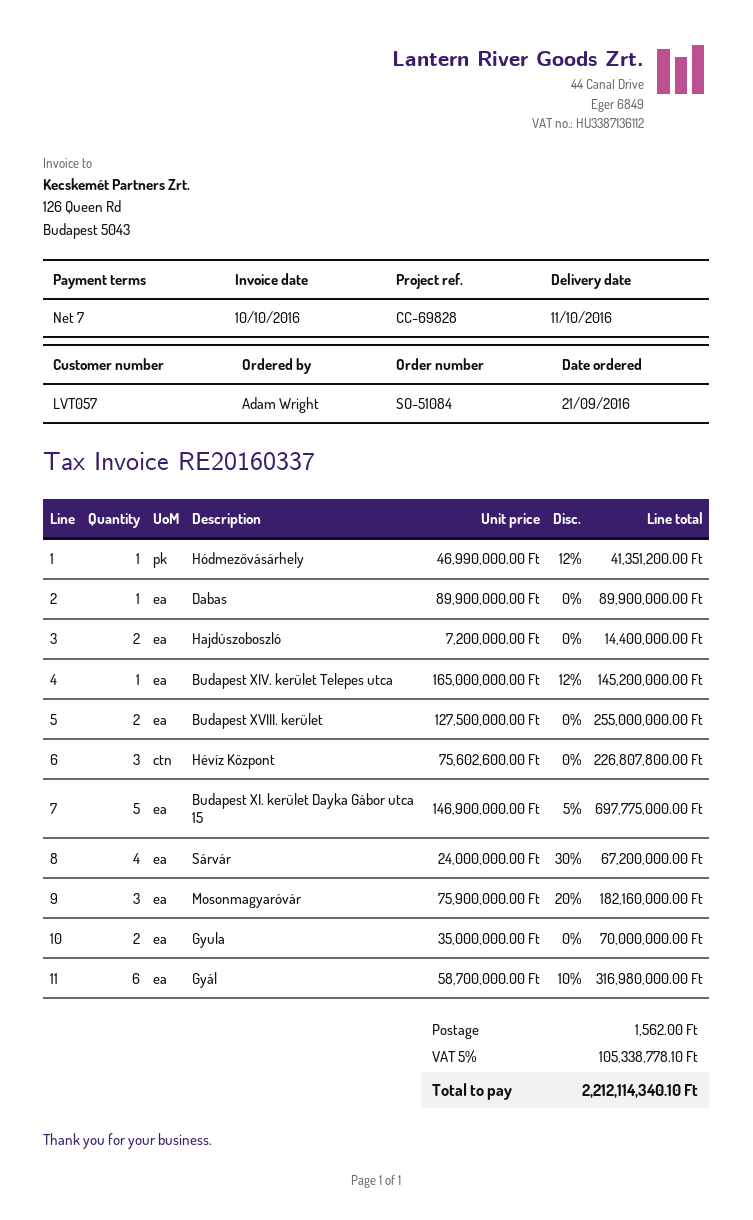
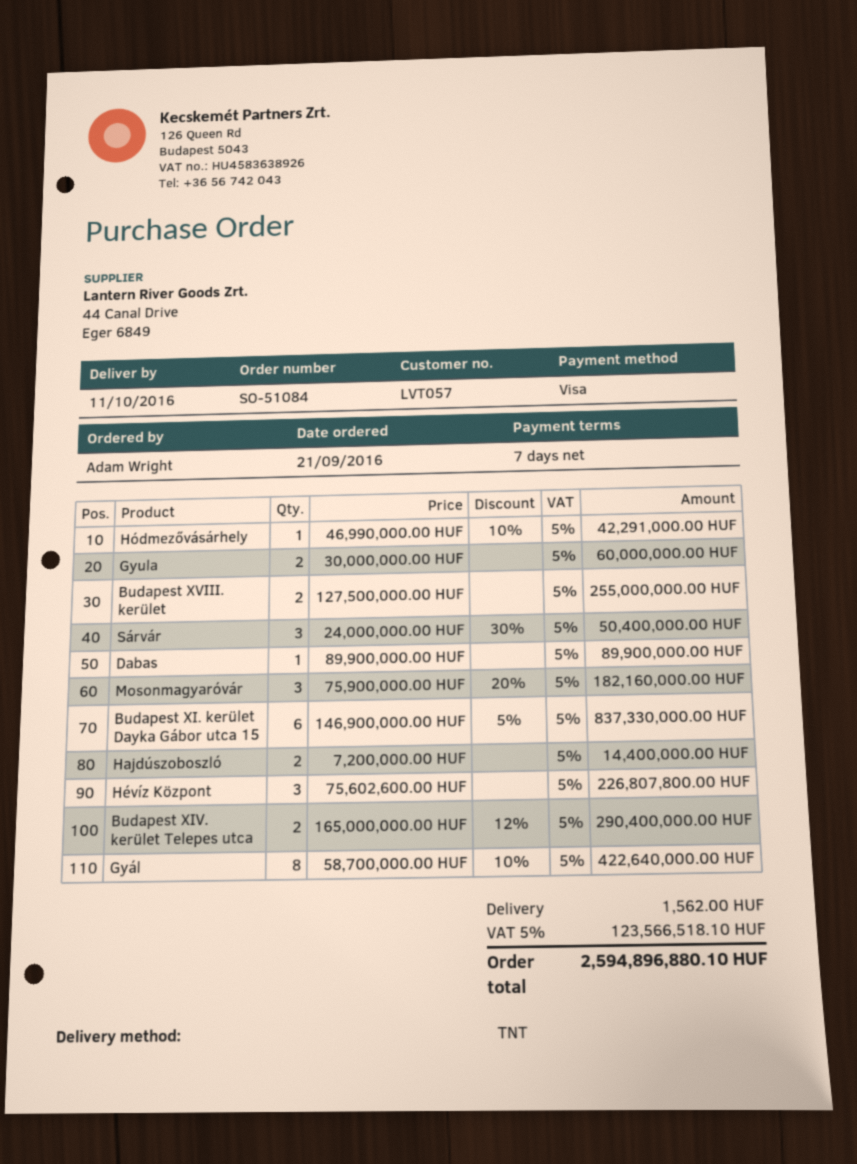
Hódmezővásárhely: 1 x 46990000.00 - 12% = 41351200.00 -> 1 x 46990000.00 - 10% = 42291000.00
Budapest XIV. kerület Telepes utca: 1 x 165000000.00 - 12% = 145200000.00 -> 2 x 165000000.00 - 12% = 290400000.00
Budapest XI. kerület Dayka Gábor utca 15: 5 x 146900000.00 - 5% = 697775000.00 -> 6 x 146900000.00 - 5% = 837330000.00
Sárvár: 4 x 24000000.00 - 30% = 67200000.00 -> 3 x 24000000.00 - 30% = 50400000.00
Gyula: 2 x 35000000.00 = 70000000.00 -> 2 x 30000000.00 = 60000000.00
Gyál: 6 x 58700000.00 - 10% = 316980000.00 -> 8 x 58700000.00 - 10% = 422640000.00
tax: 5% = 105338778.10 -> 5% = 123566518.10
total: 2212114340.10 -> 2594896880.10

